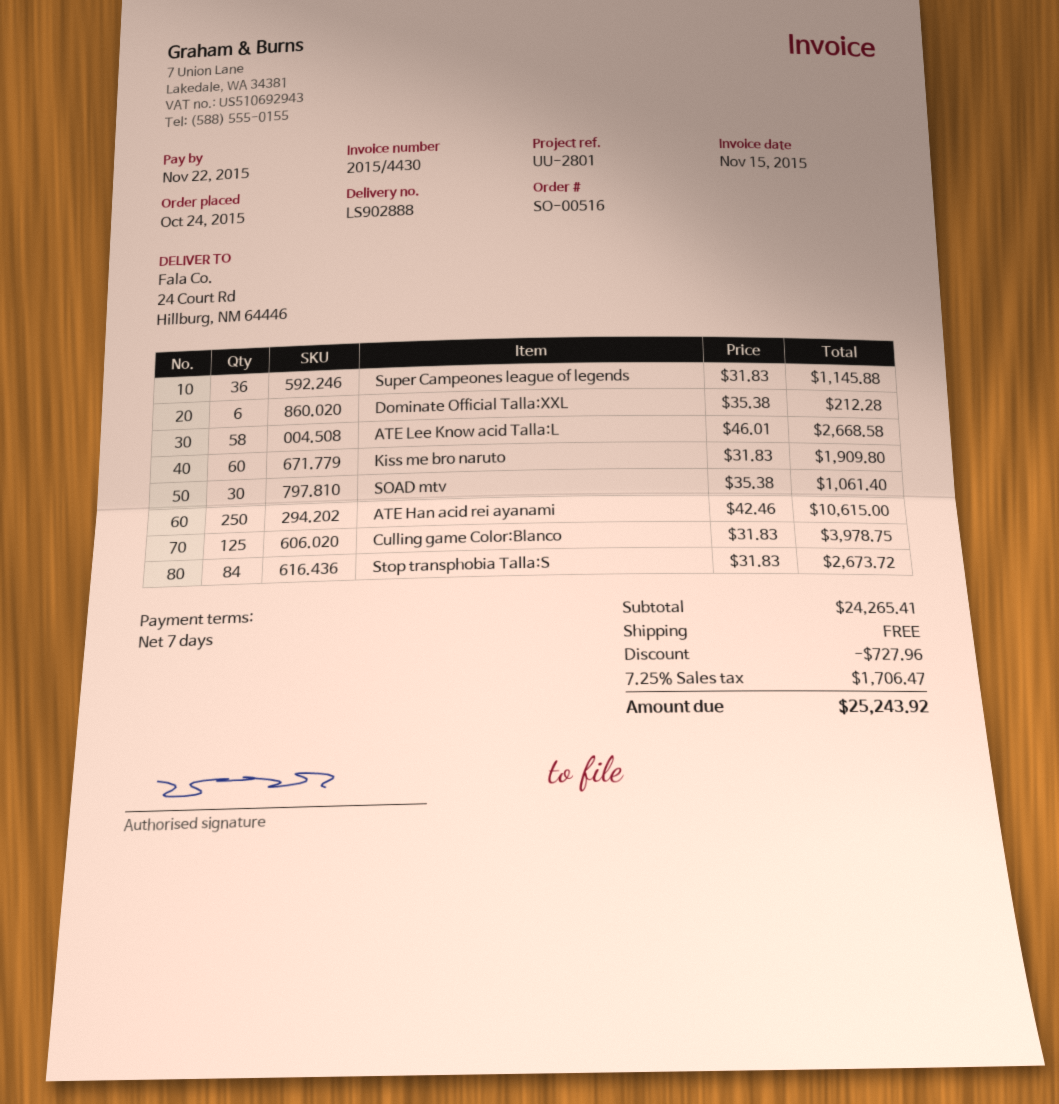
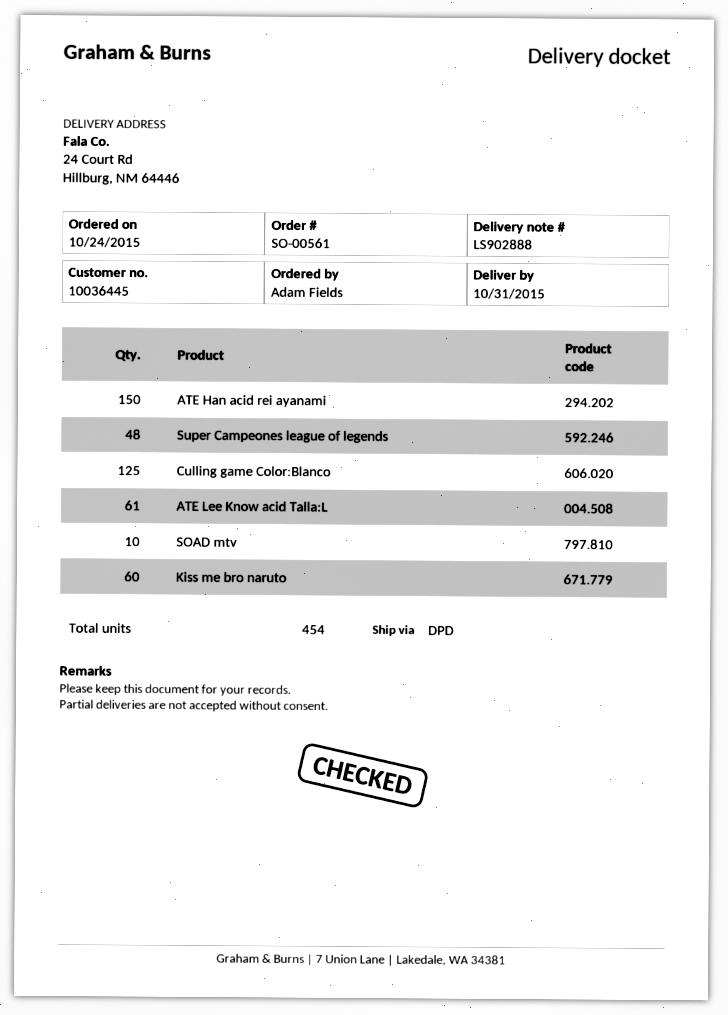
order number: SO-00516 -> SO-00561
Super Campeones league of legends: 36 -> 48
Dominate Official Talla:XXL: 6 -> none
ATE Lee Know acid Talla:L: 58 -> 61
SOAD mtv: 30 -> 10
ATE Han acid rei ayanami: 250 -> 150
Stop transphobia Talla:S: 84 -> none

